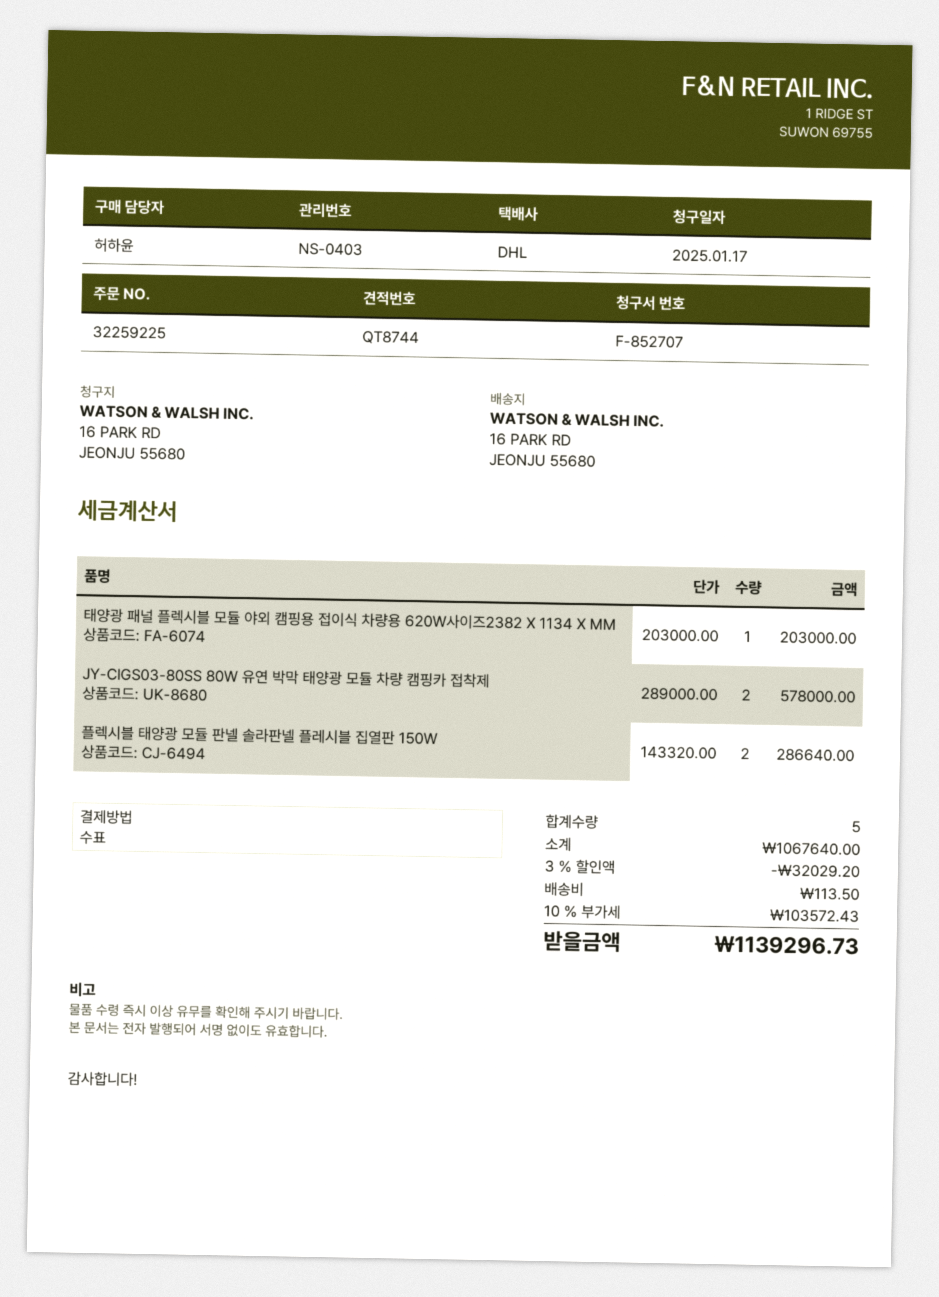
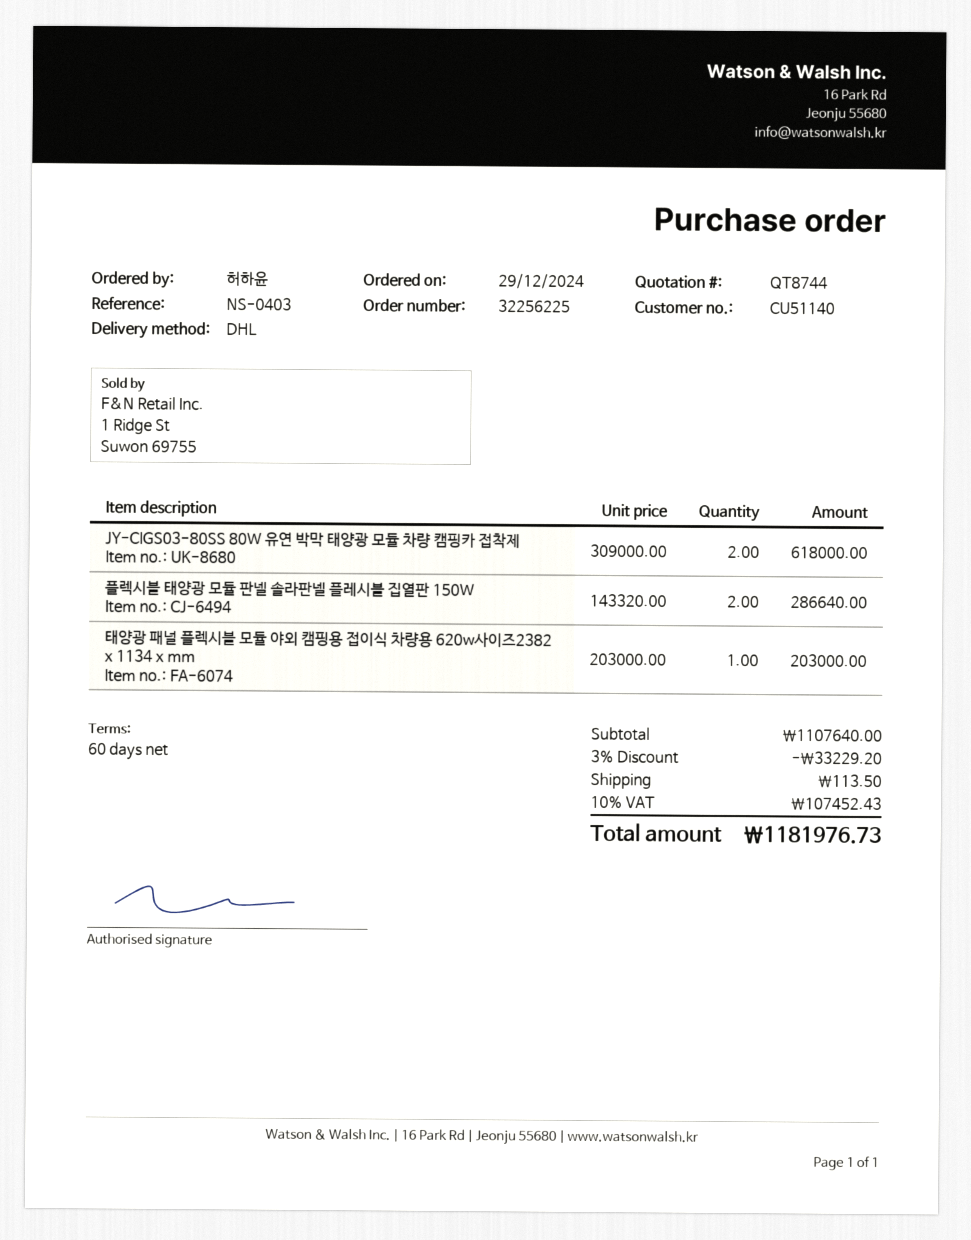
order number: 32259225 -> 32256225
JY-CIGS03-80SS 80W 유연 박막 태양광 모듈 차량 캠핑카 접착제: 2 x 289000.00 = 578000.00 -> 2 x 309000.00 = 618000.00
subtotal: 1067640.00 -> 1107640.00
discount: 3% = 32029.20 -> 3% = 33229.20
tax: 10% = 103572.43 -> 10% = 107452.43
total: 1139296.73 -> 1181976.73

